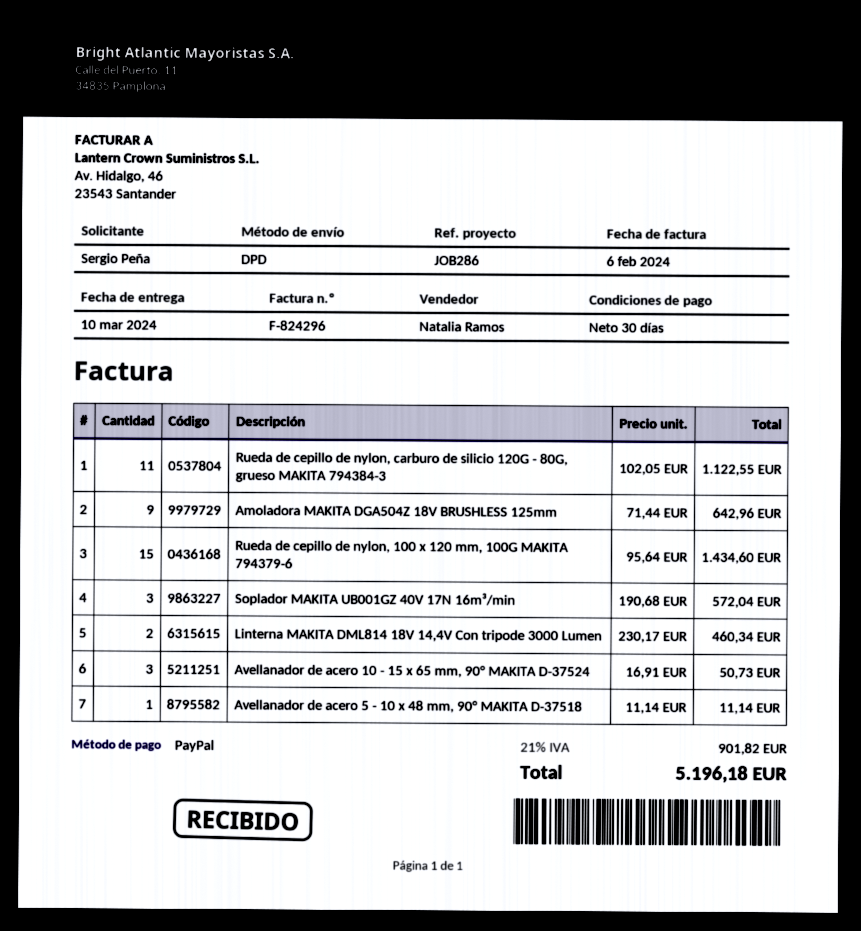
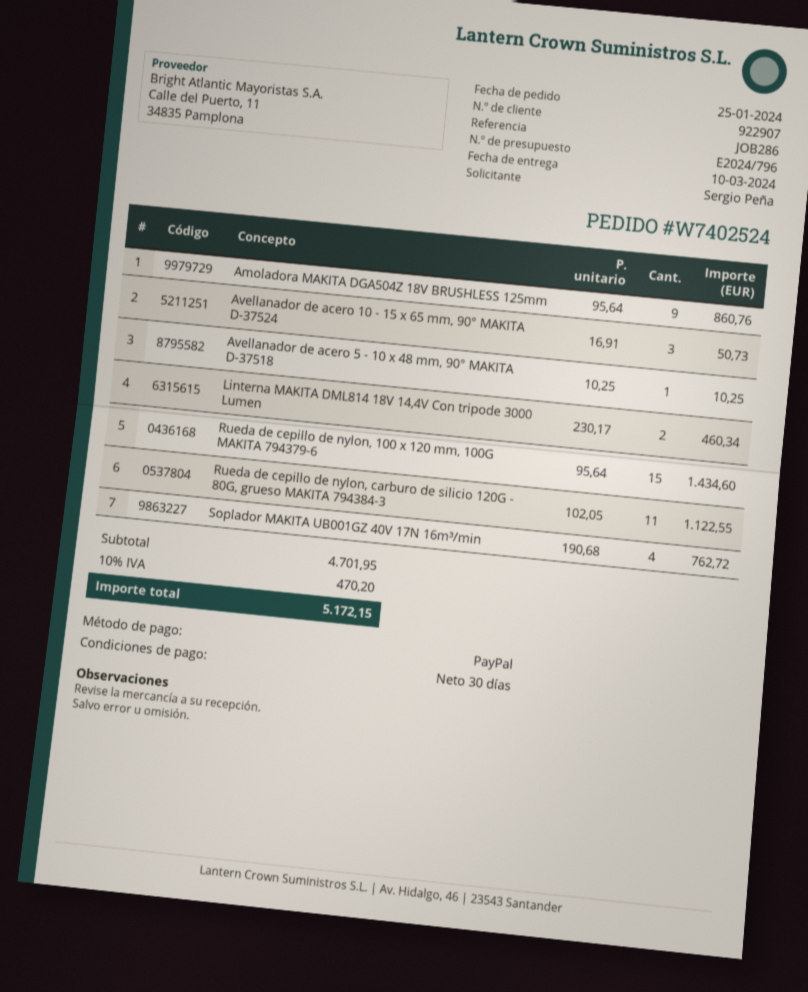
Amoladora MAKITA DGA504Z 18V BRUSHLESS 125mm: 9 x 71.44 = 642.96 -> 9 x 95.64 = 860.76
Soplador MAKITA UB001GZ 40V 17N 16m³/min: 3 x 190.68 = 572.04 -> 4 x 190.68 = 762.72
Avellanador de acero 5 - 10 x 48 mm, 90° MAKITA D-37518: 1 x 11.14 = 11.14 -> 1 x 10.25 = 10.25
tax: 21% = 901.82 -> 10% = 470.20
total: 5196.18 -> 5172.15

